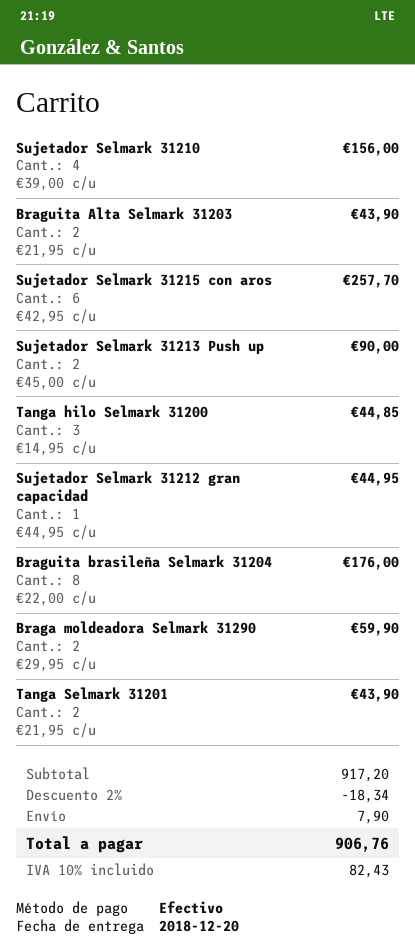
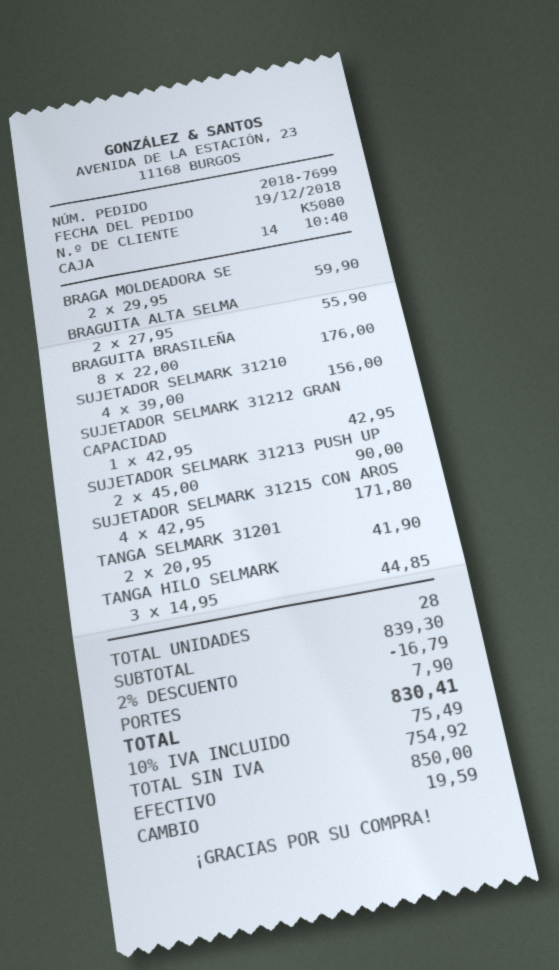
Braguita Alta Selmark 31203: 2 x 21.95 = 43.90 -> 2 x 27.95 = 55.90
Sujetador Selmark 31215 con aros: 6 x 42.95 = 257.70 -> 4 x 42.95 = 171.80
Sujetador Selmark 31212 gran capacidad: 1 x 44.95 = 44.95 -> 1 x 42.95 = 42.95
Tanga Selmark 31201: 2 x 21.95 = 43.90 -> 2 x 20.95 = 41.90
subtotal: 917.20 -> 839.30
discount: 2% = 18.34 -> 2% = 16.79
tax: 10% = 82.43 -> 10% = 75.49
total: 906.76 -> 830.41

